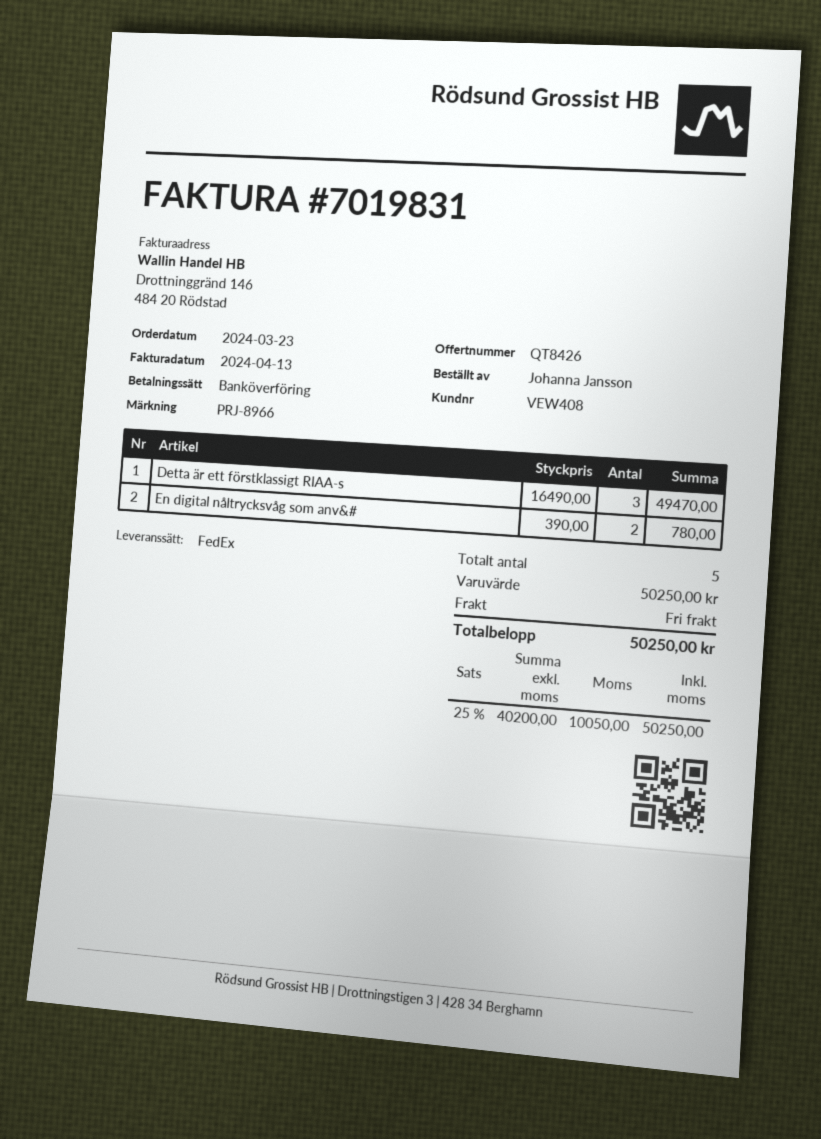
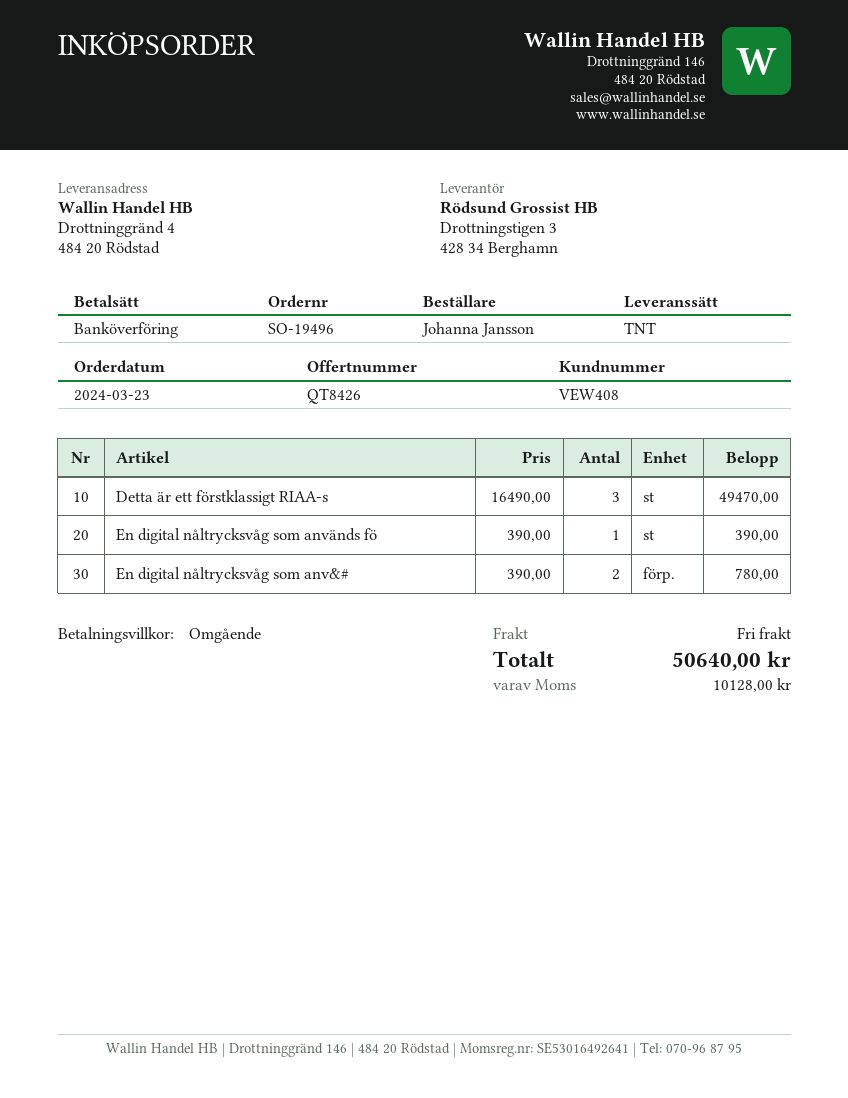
shipping method: FedEx -> TNT
En digital nåltrycksvåg som används fö: none -> 1 x 390.00 = 390.00
tax: 10050.00 -> 10128.00
total: 50250.00 -> 50640.00

